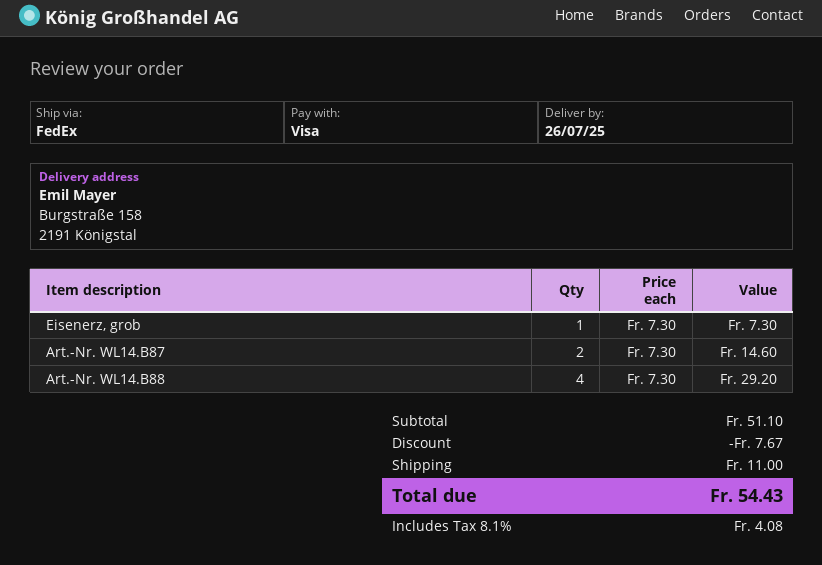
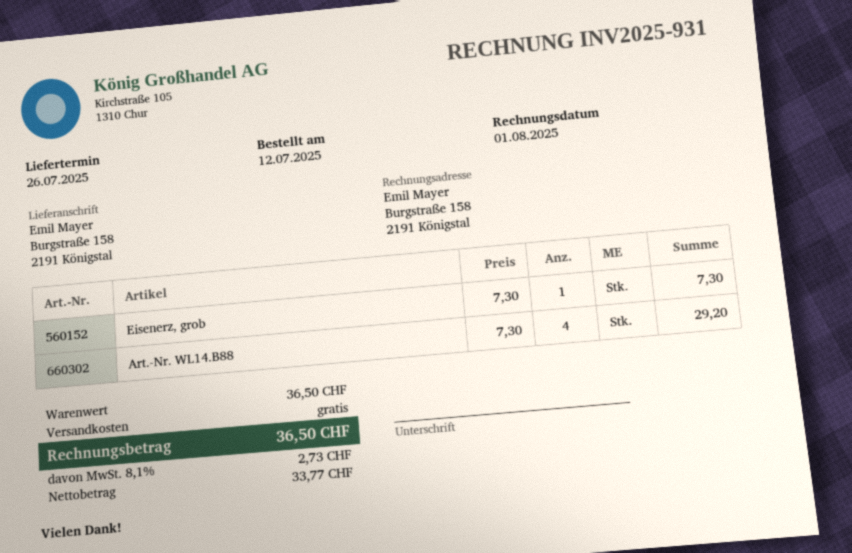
Art.-Nr. WL14.B87: 2 x 7.30 = 14.60 -> none
subtotal: 51.10 -> 36.50
discount: 7.67 -> none
shipping: 11.00 -> 0.00
tax: 8.1% = 4.08 -> 8.1% = 2.73
total: 54.43 -> 36.50

